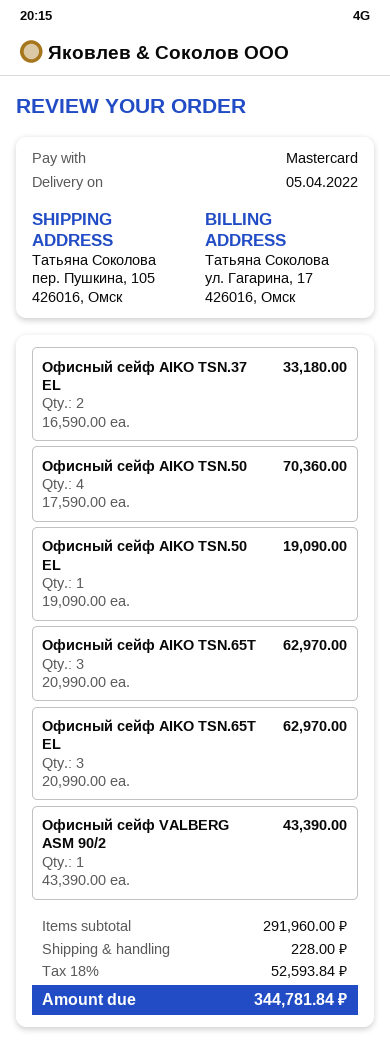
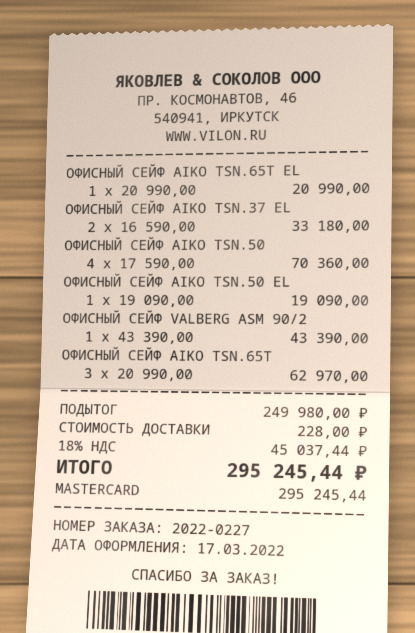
Офисный сейф AIKO TSN.65T EL: 3 x 20990.00 = 62970.00 -> 1 x 20990.00 = 20990.00
subtotal: 291960.00 -> 249980.00
tax: 18% = 52593.84 -> 18% = 45037.44
total: 344781.84 -> 295245.44

